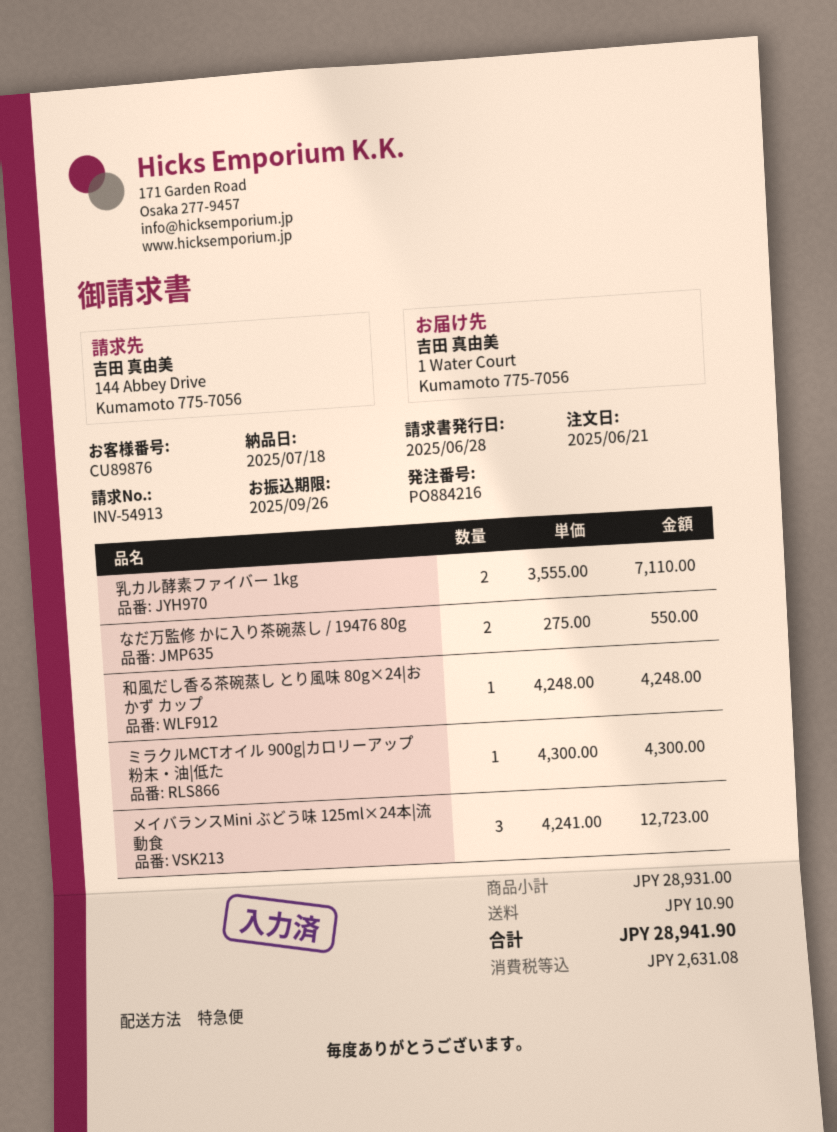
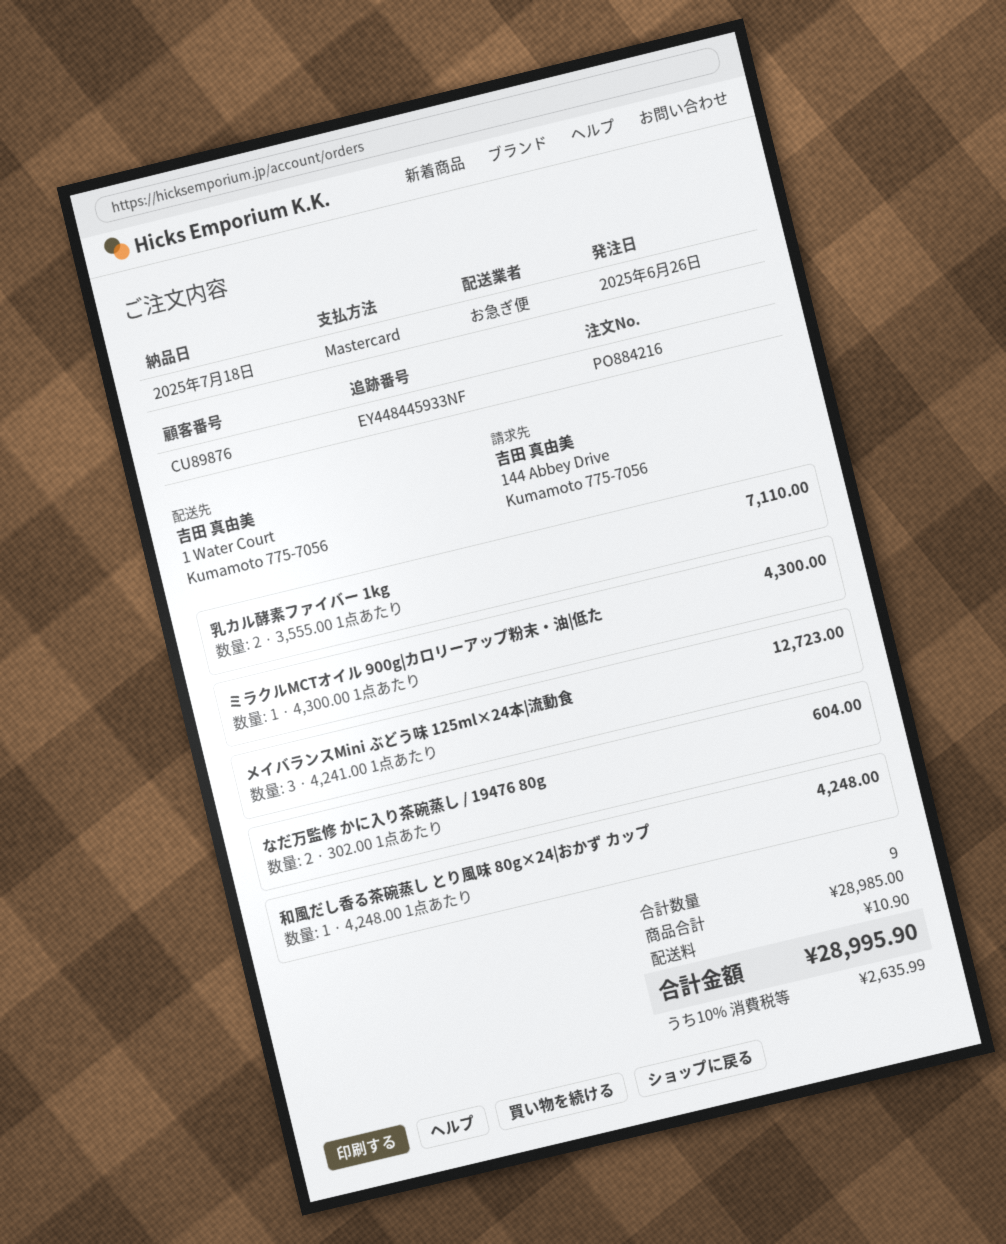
order date: 2025-06-21 -> 2025-06-26
なだ万監修 かに入り茶碗蒸し / 19476 80g: 2 x 275.00 = 550.00 -> 2 x 302.00 = 604.00
subtotal: 28931.00 -> 28985.00
tax: 2631.08 -> 2635.99
total: 28941.90 -> 28995.90

